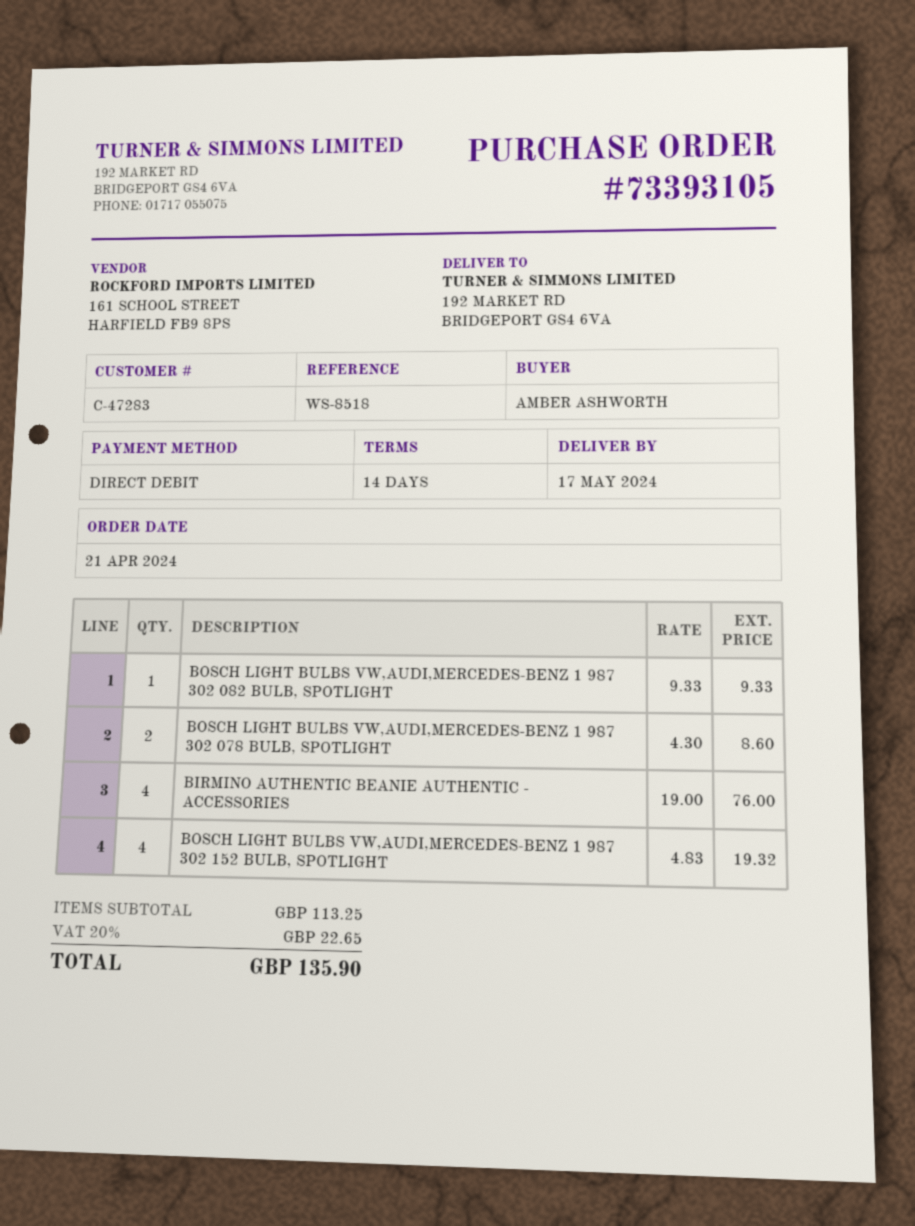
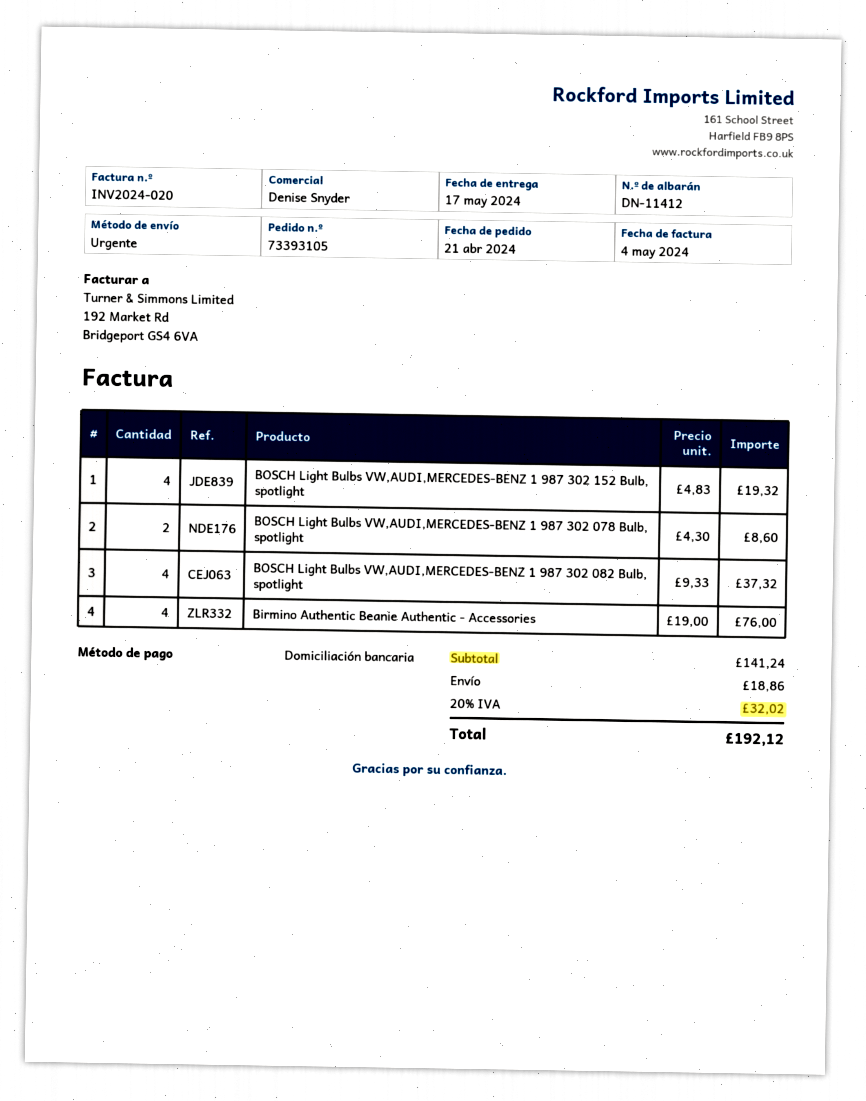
BOSCH LIGHT BULBS VW,AUDI,MERCEDES-BENZ 1 987 302 082 BULB, SPOTLIGHT: 1 x 9.33 = 9.33 -> 4 x 9.33 = 37.32
subtotal: 113.25 -> 141.24
shipping: none -> 18.86
tax: 20% = 22.65 -> 20% = 32.02
total: 135.90 -> 192.12

